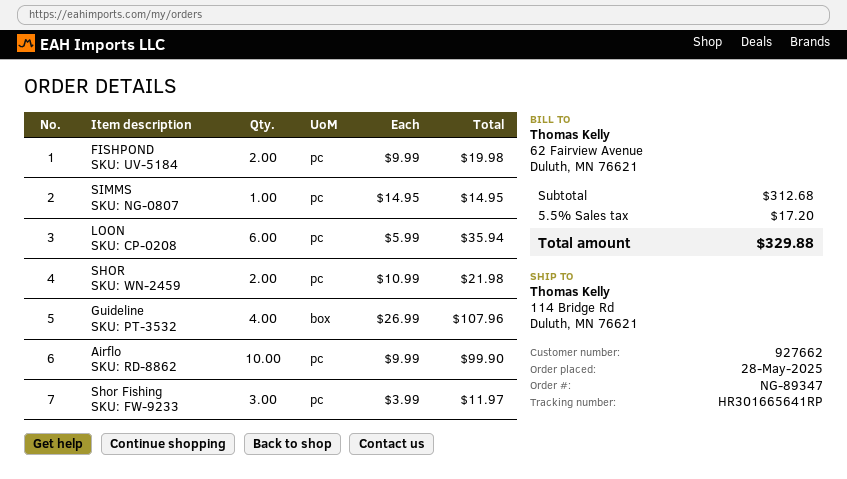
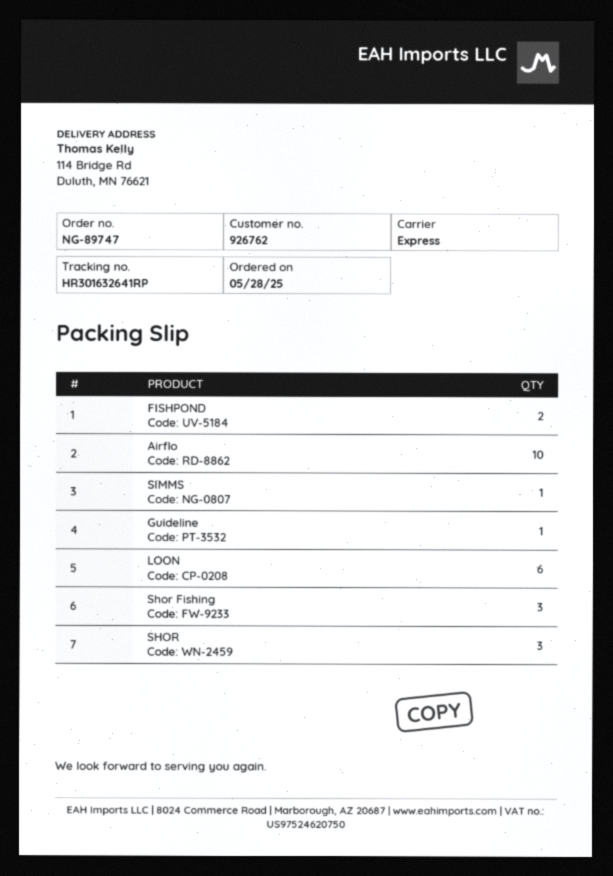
order number: NG-89347 -> NG-89747
customer number: 927662 -> 926762
tracking number: HR301665641RP -> HR301632641RP
SHOR: 2 -> 3
Guideline: 4 -> 1

